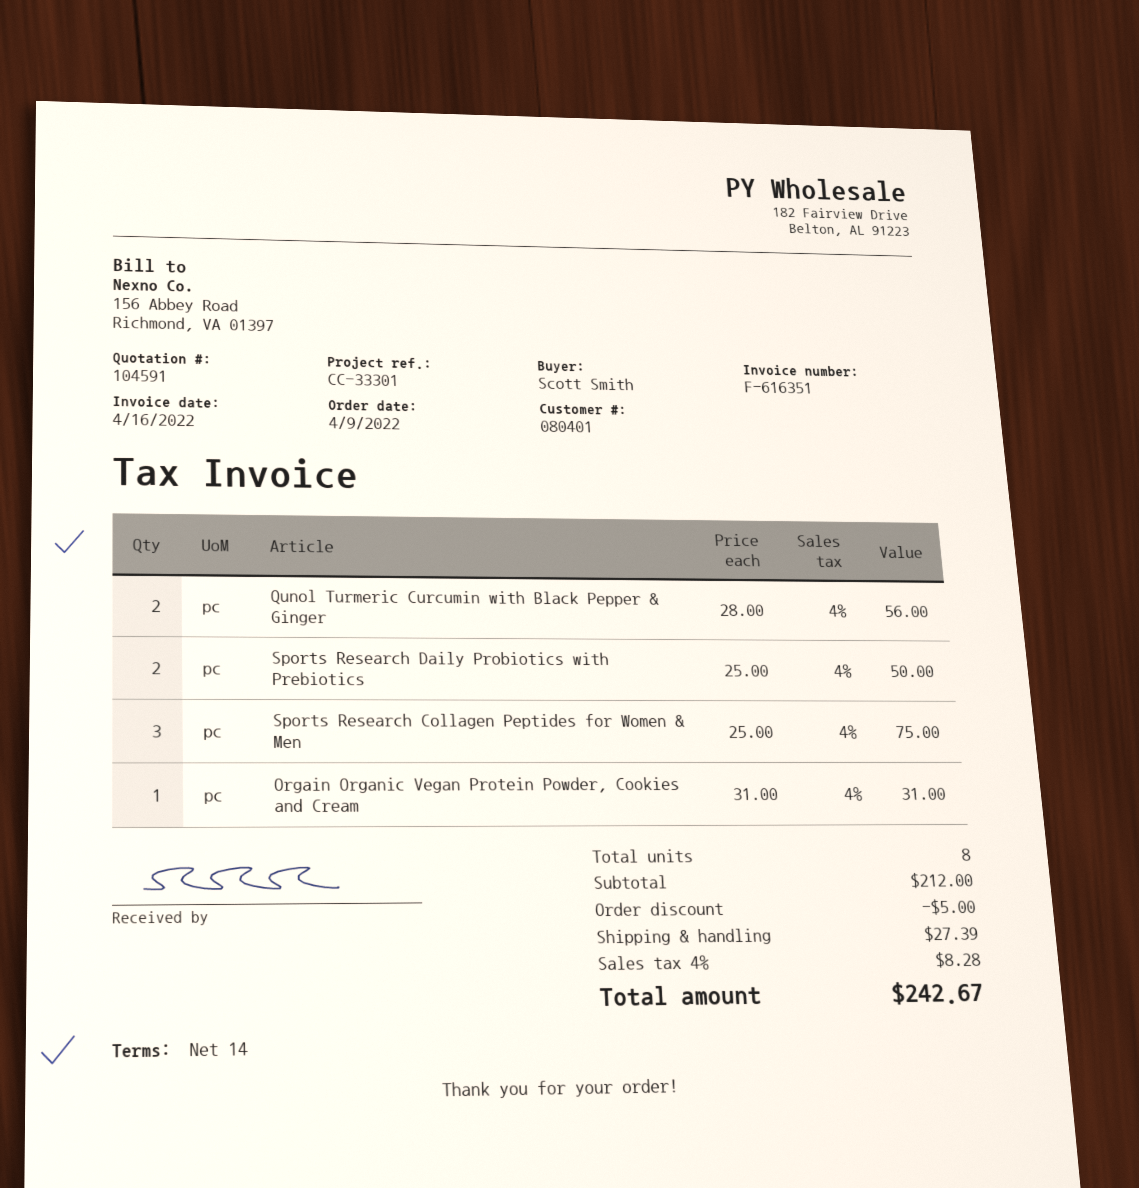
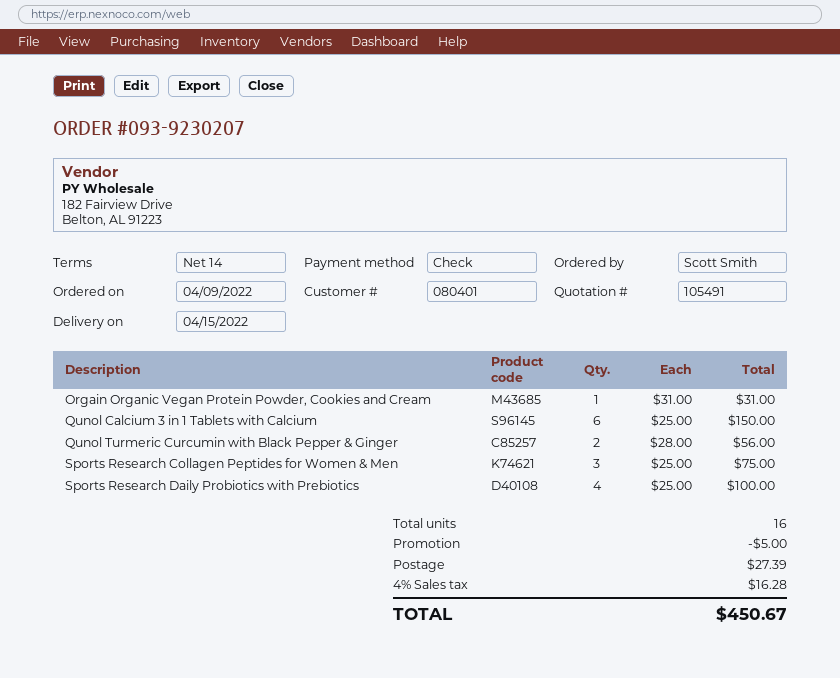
quote number: 104591 -> 105491
Sports Research Daily Probiotics with Prebiotics: 2 x 25.00 = 50.00 -> 4 x 25.00 = 100.00
Qunol Calcium 3 in 1 Tablets with Calcium: none -> 6 x 25.00 = 150.00
total quantity: 8 -> 16
tax: 4% = 8.28 -> 4% = 16.28
total: 242.67 -> 450.67

